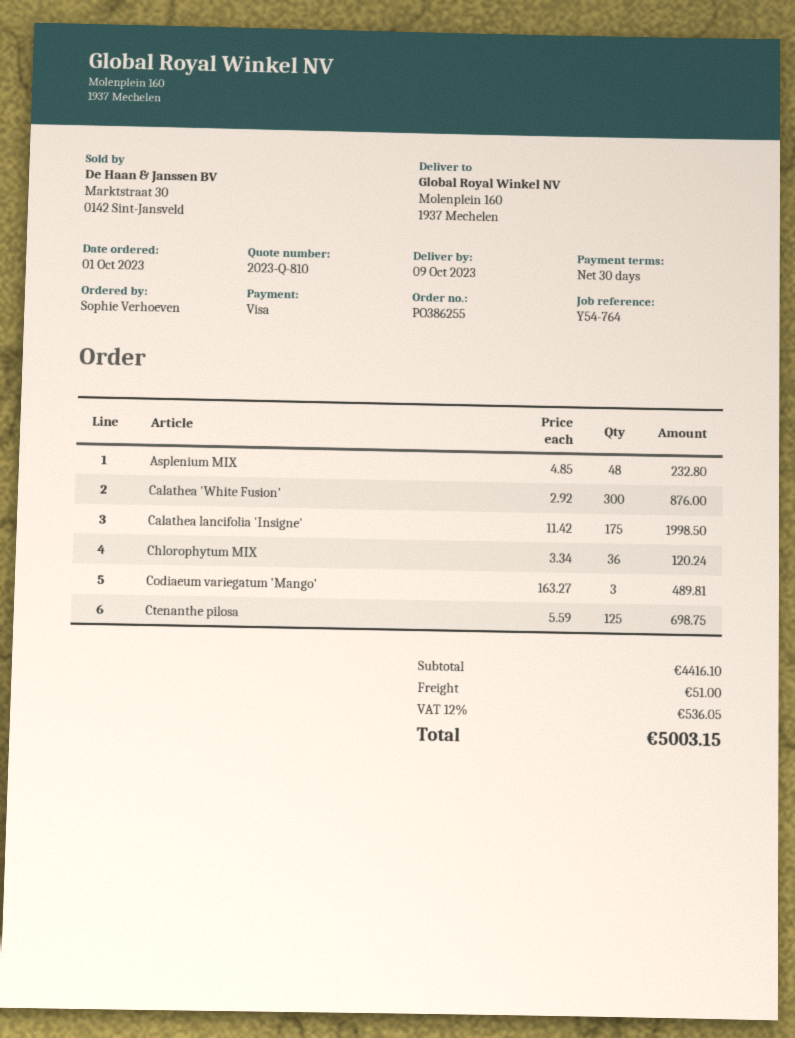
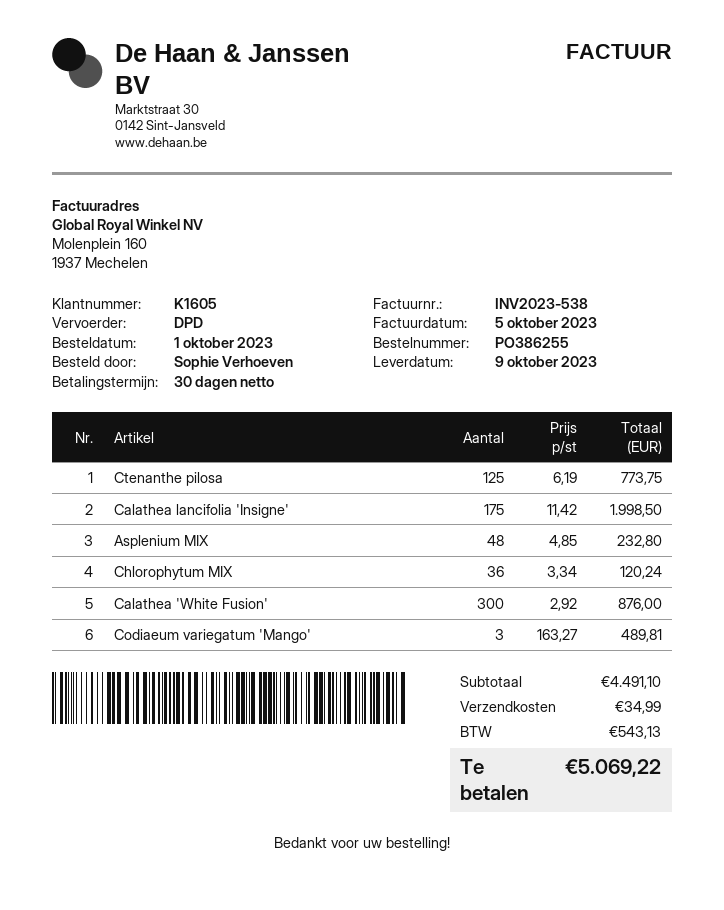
Ctenanthe pilosa: 125 x 5.59 = 698.75 -> 125 x 6.19 = 773.75
subtotal: 4416.10 -> 4491.10
shipping: 51.00 -> 34.99
tax: 536.05 -> 543.13
total: 5003.15 -> 5069.22

